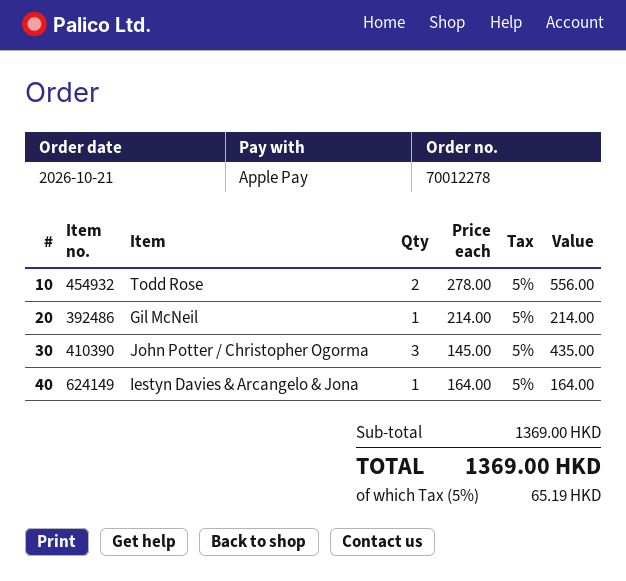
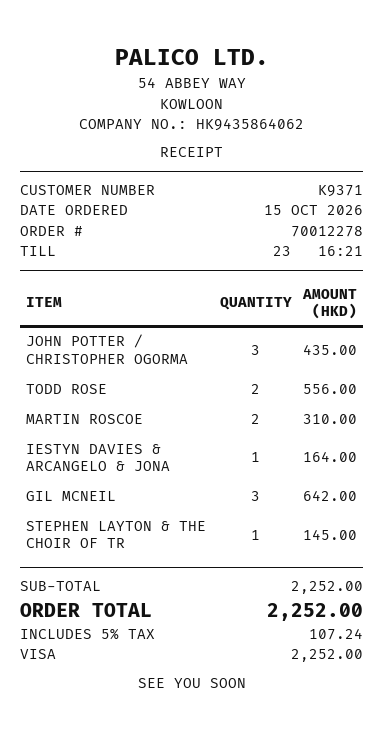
order date: 2026-10-21 -> 2026-10-15
payment method: Apple Pay -> Visa
Gil McNeil: 1 for 214.00 -> 3 for 642.00
MARTIN ROSCOE: none -> 2 for 310.00
STEPHEN LAYTON & THE CHOIR OF TR: none -> 1 for 145.00
subtotal: 1369.00 -> 2252.00
tax: 5% = 65.19 -> 5% = 107.24
total: 1369.00 -> 2252.00

